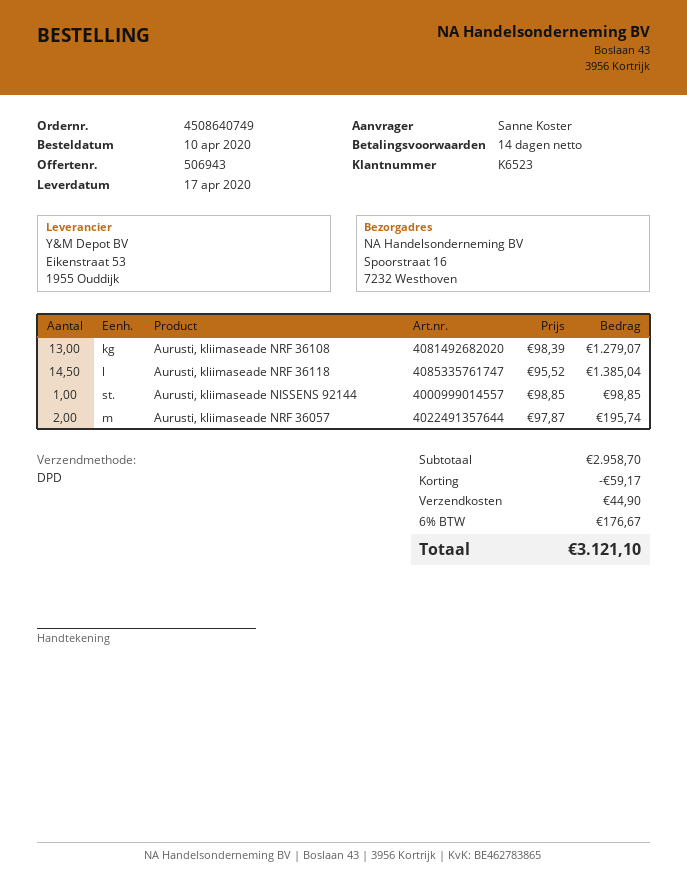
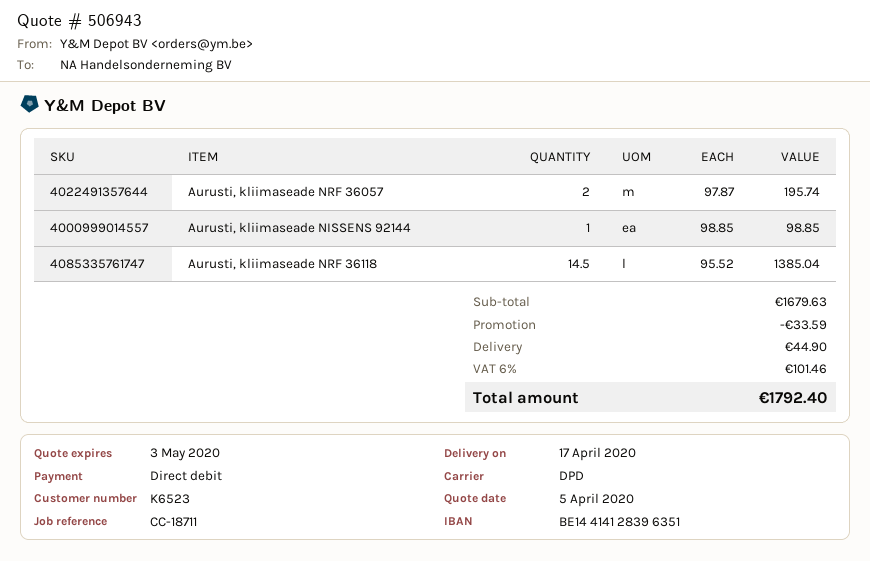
Aurusti, kliimaseade NRF 36108: 13 x 98.39 = 1279.07 -> none
subtotal: 2958.70 -> 1679.63
discount: 59.17 -> 33.59
tax: 6% = 176.67 -> 6% = 101.46
total: 3121.10 -> 1792.40

